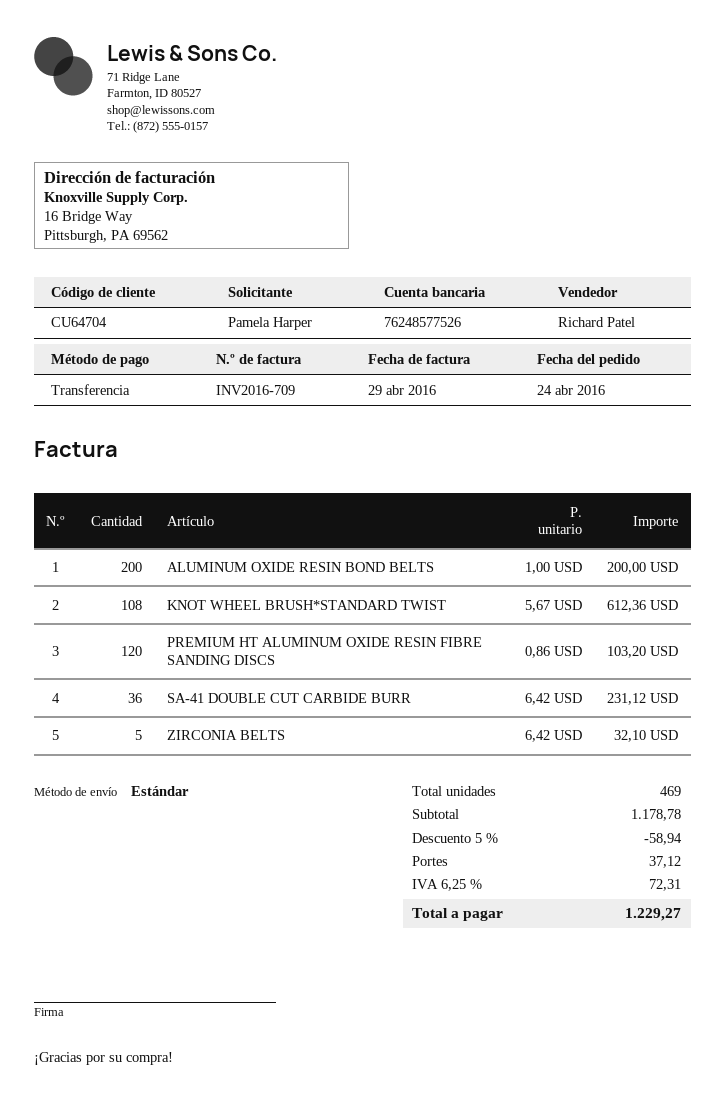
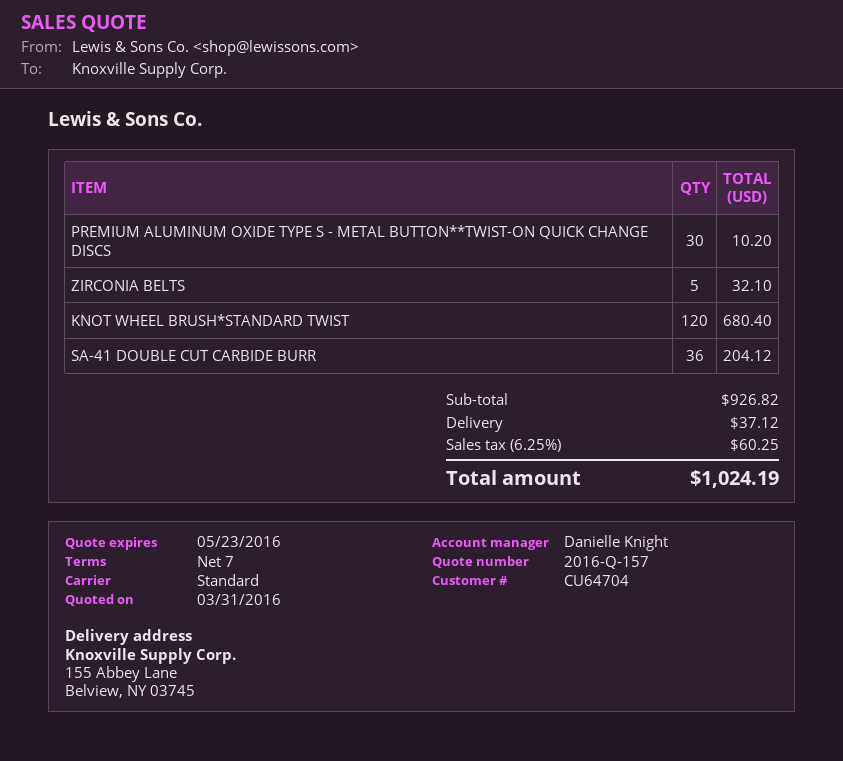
sales rep: Richard Patel -> Danielle Knight
ALUMINUM OXIDE RESIN BOND BELTS: 200 for 200.00 -> none
KNOT WHEEL BRUSH*STANDARD TWIST: 108 for 612.36 -> 120 for 680.40
PREMIUM HT ALUMINUM OXIDE RESIN FIBRE SANDING DISCS: 120 for 103.20 -> none
SA-41 DOUBLE CUT CARBIDE BURR: 36 for 231.12 -> 36 for 204.12
PREMIUM ALUMINUM OXIDE TYPE S - METAL BUTTON**TWIST-ON QUICK CHANGE DISCS: none -> 30 for 10.20
subtotal: 1178.78 -> 926.82
discount: 5% = 58.94 -> none
tax: 6.25% = 72.31 -> 6.25% = 60.25
total: 1229.27 -> 1024.19

